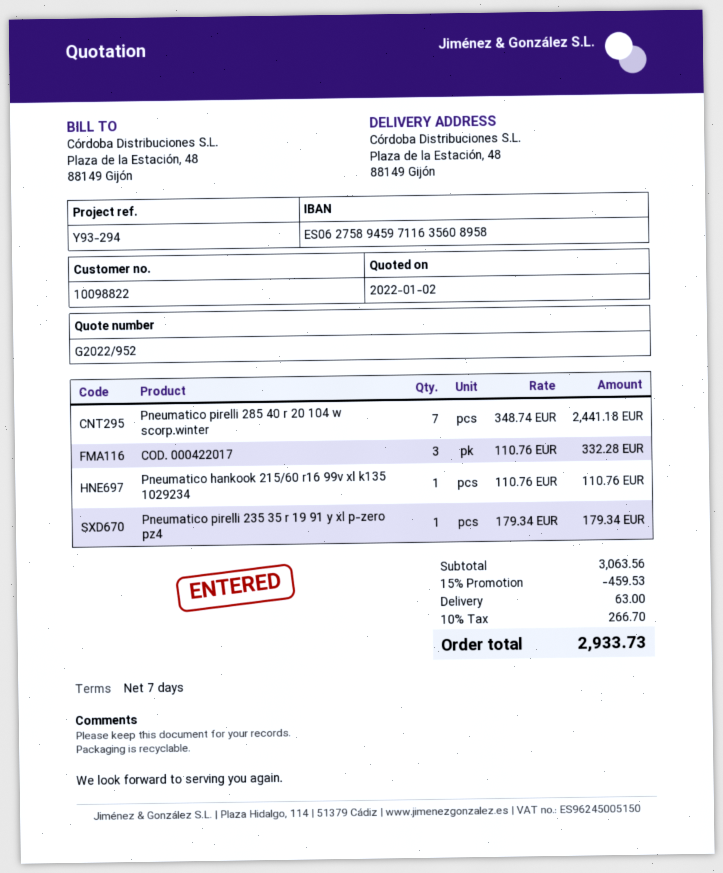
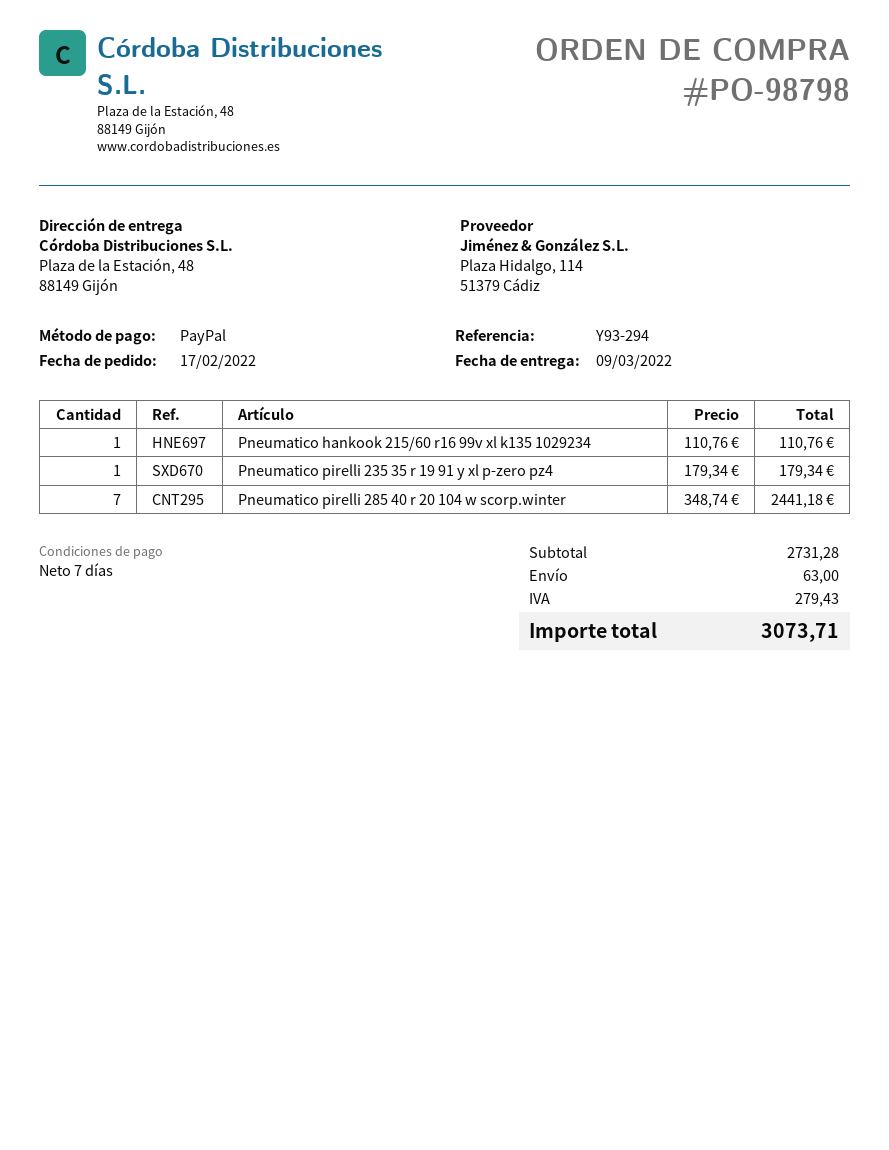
COD. 000422017: 3 x 110.76 = 332.28 -> none
subtotal: 3063.56 -> 2731.28
discount: 15% = 459.53 -> none
tax: 266.70 -> 279.43
total: 2933.73 -> 3073.71

